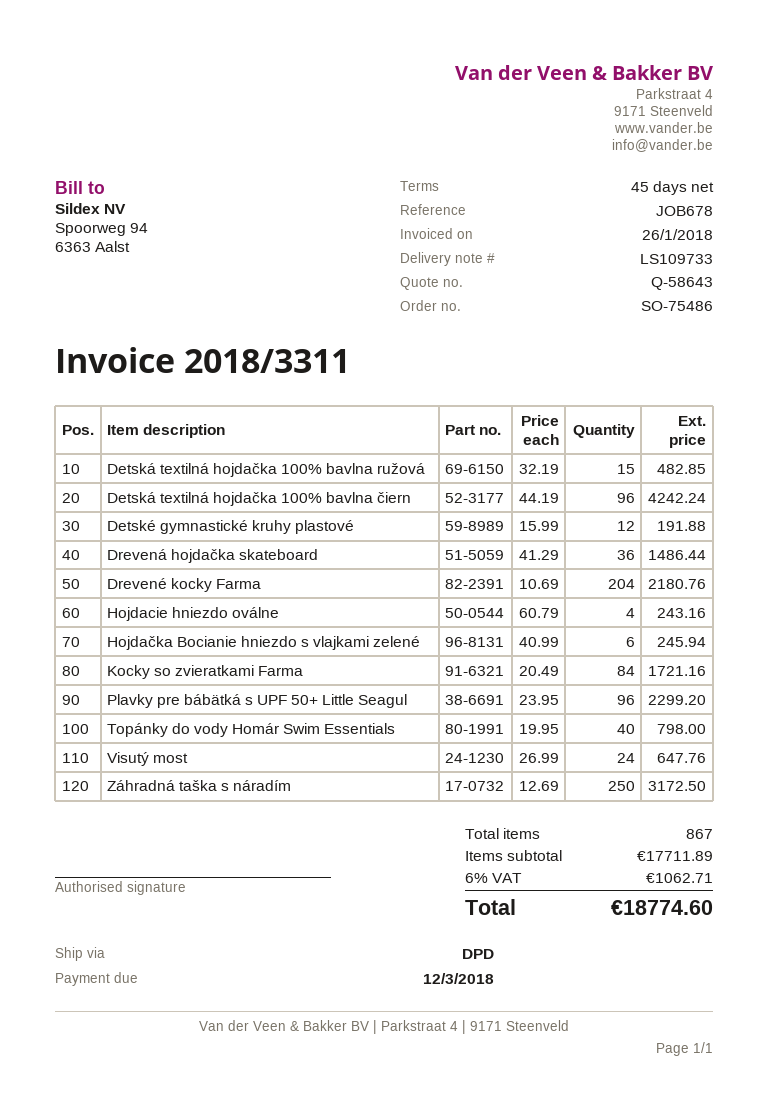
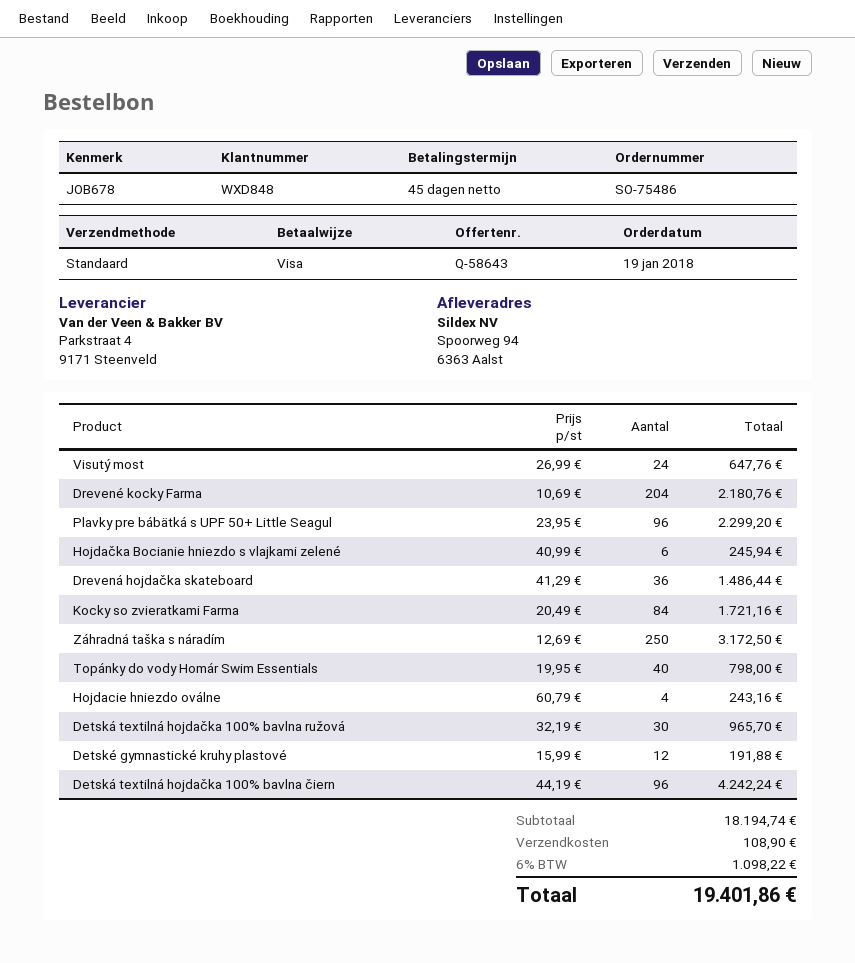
shipping method: DPD -> standard
Detská textilná hojdačka 100% bavlna ružová: 15 x 32.19 = 482.85 -> 30 x 32.19 = 965.70
subtotal: 17711.89 -> 18194.74
shipping: none -> 108.90
tax: 6% = 1062.71 -> 6% = 1098.22
total: 18774.60 -> 19401.86

